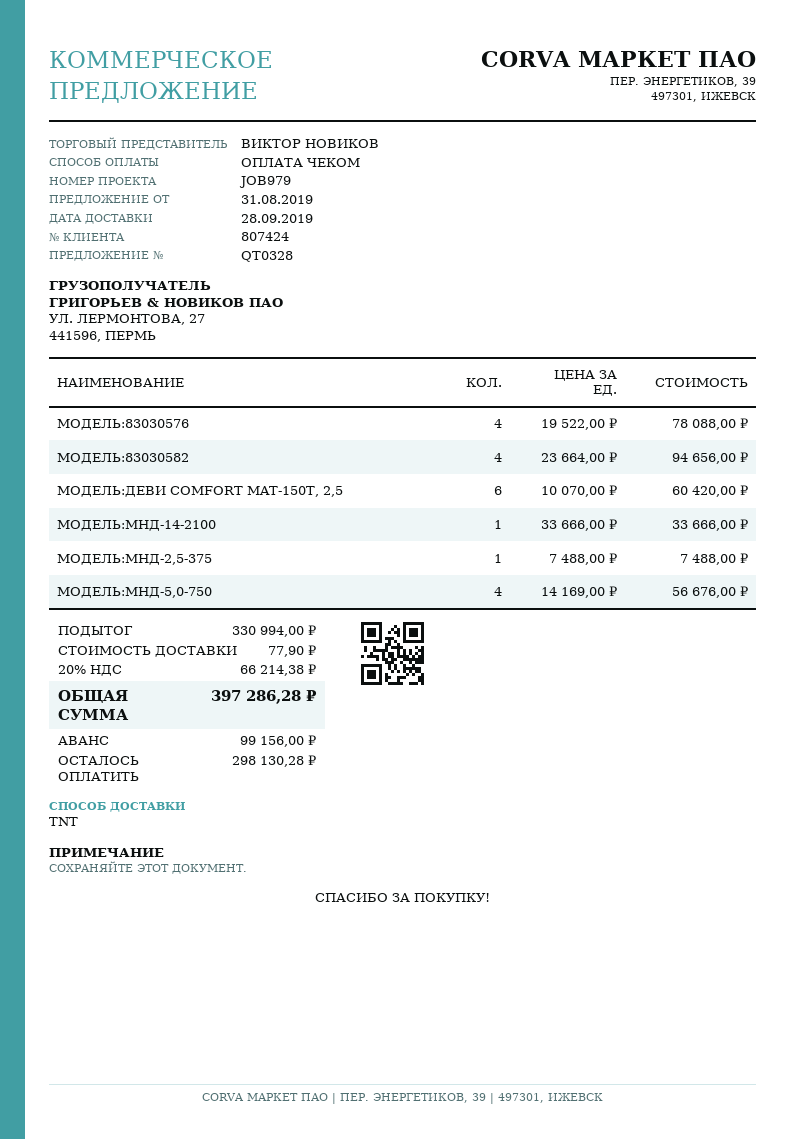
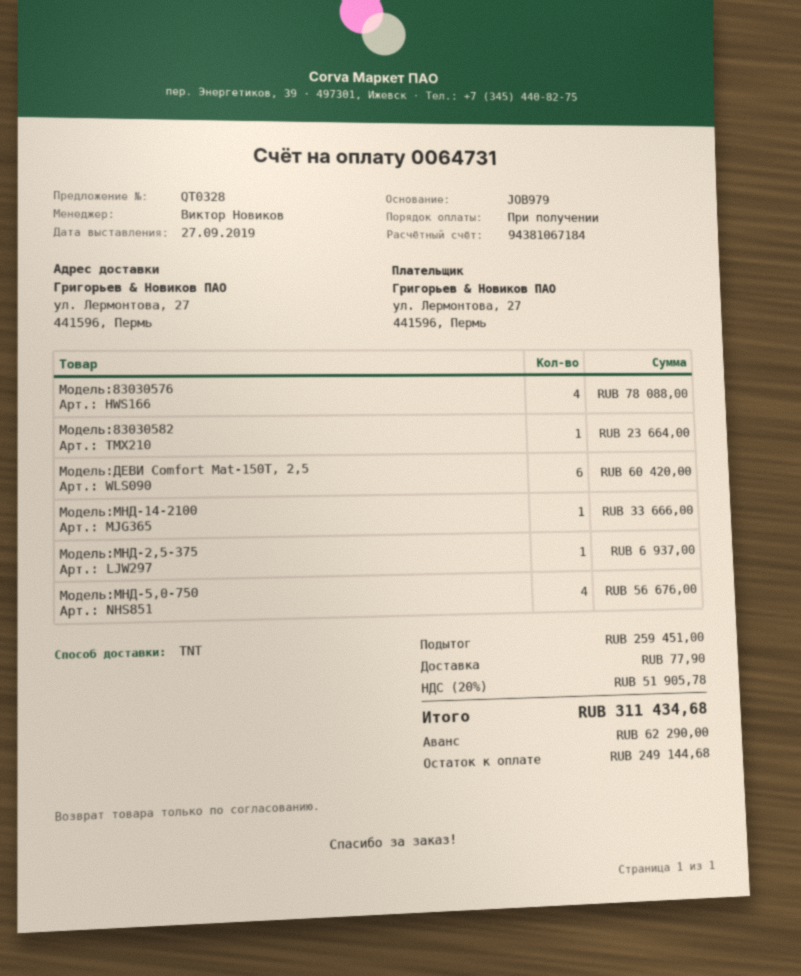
МОДЕЛЬ:83030582: 4 for 94656.00 -> 1 for 23664.00
МОДЕЛЬ:МНД-2,5-375: 1 for 7488.00 -> 1 for 6937.00
subtotal: 330994.00 -> 259451.00
tax: 20% = 66214.38 -> 20% = 51905.78
total: 397286.28 -> 311434.68
deposit: 99156.00 -> 62290.00
balance: 298130.28 -> 249144.68

